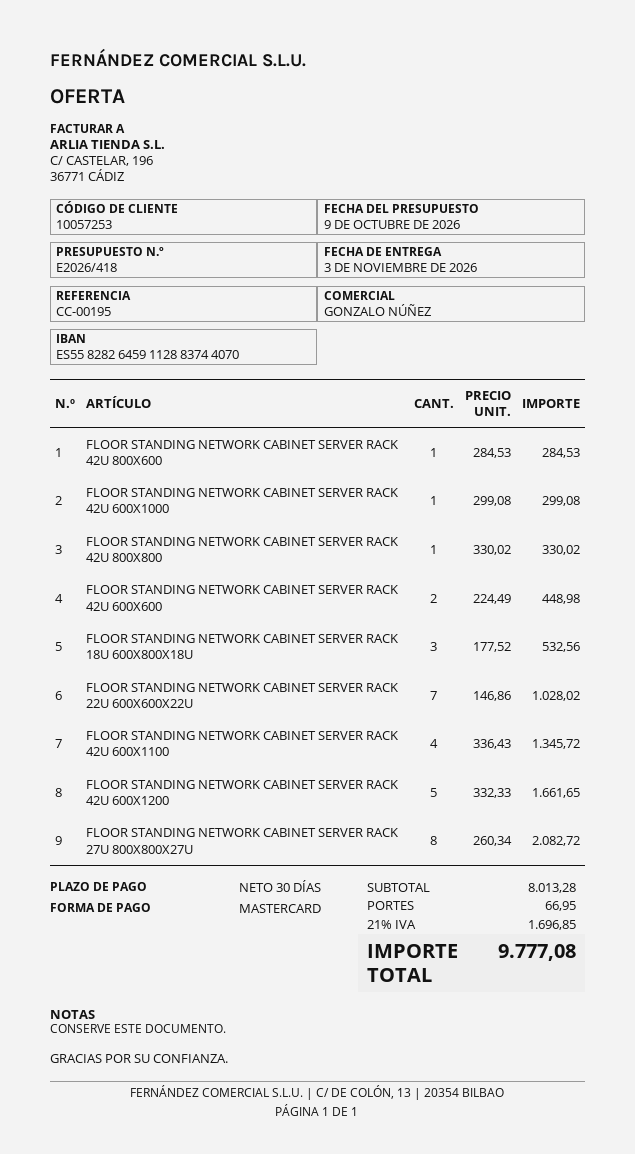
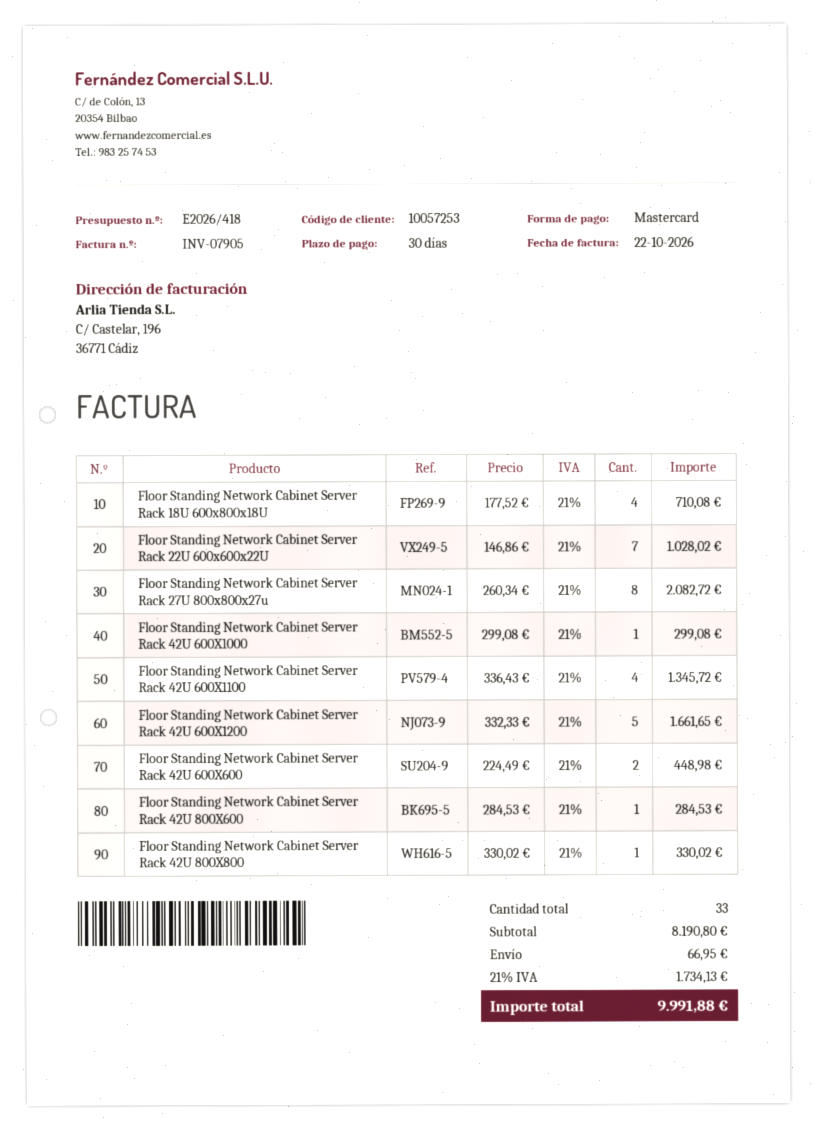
FLOOR STANDING NETWORK CABINET SERVER RACK 18U 600X800X18U: 3 x 177.52 = 532.56 -> 4 x 177.52 = 710.08
subtotal: 8013.28 -> 8190.80
tax: 21% = 1696.85 -> 21% = 1734.13
total: 9777.08 -> 9991.88

